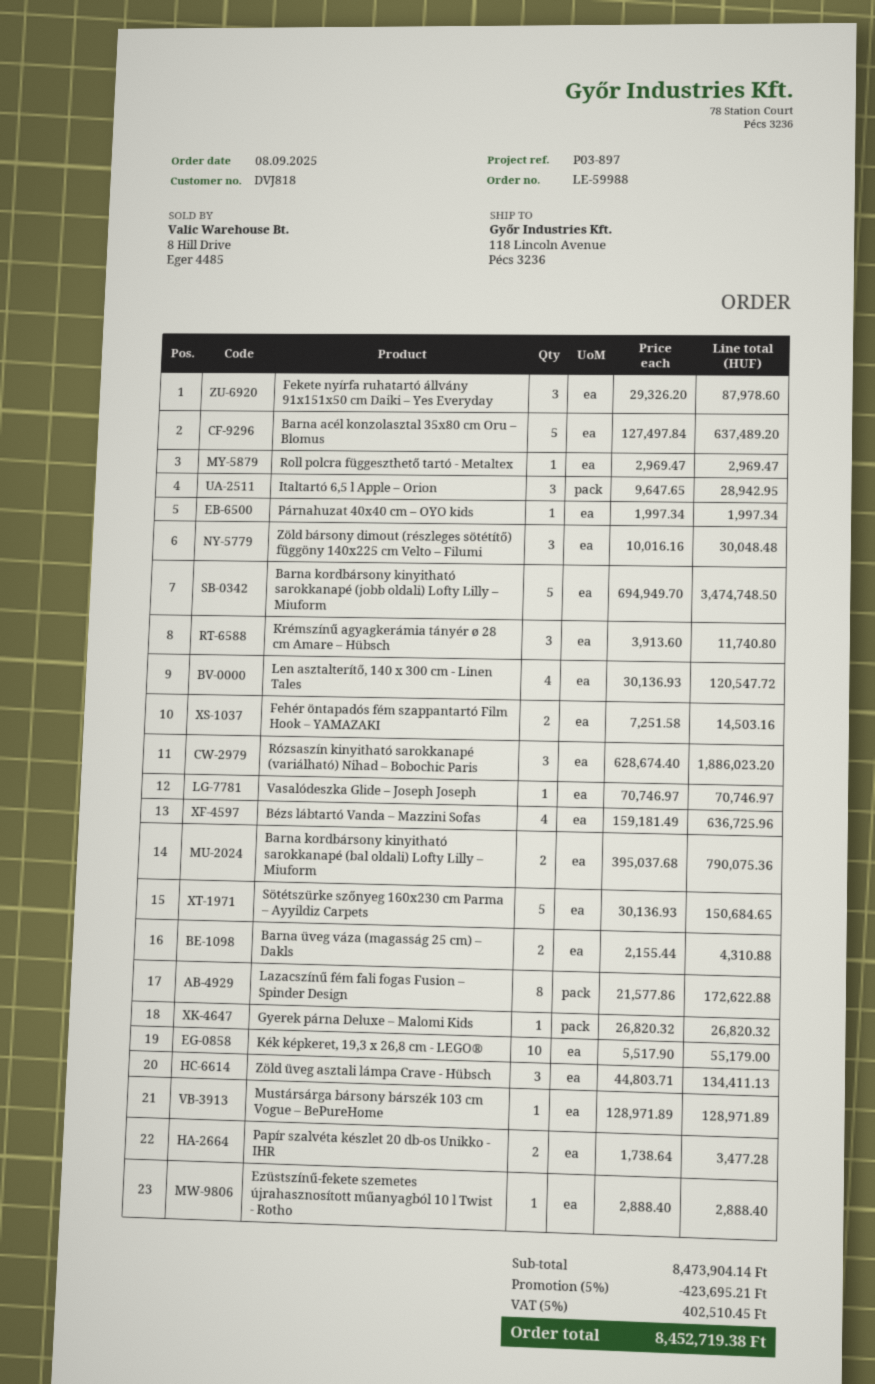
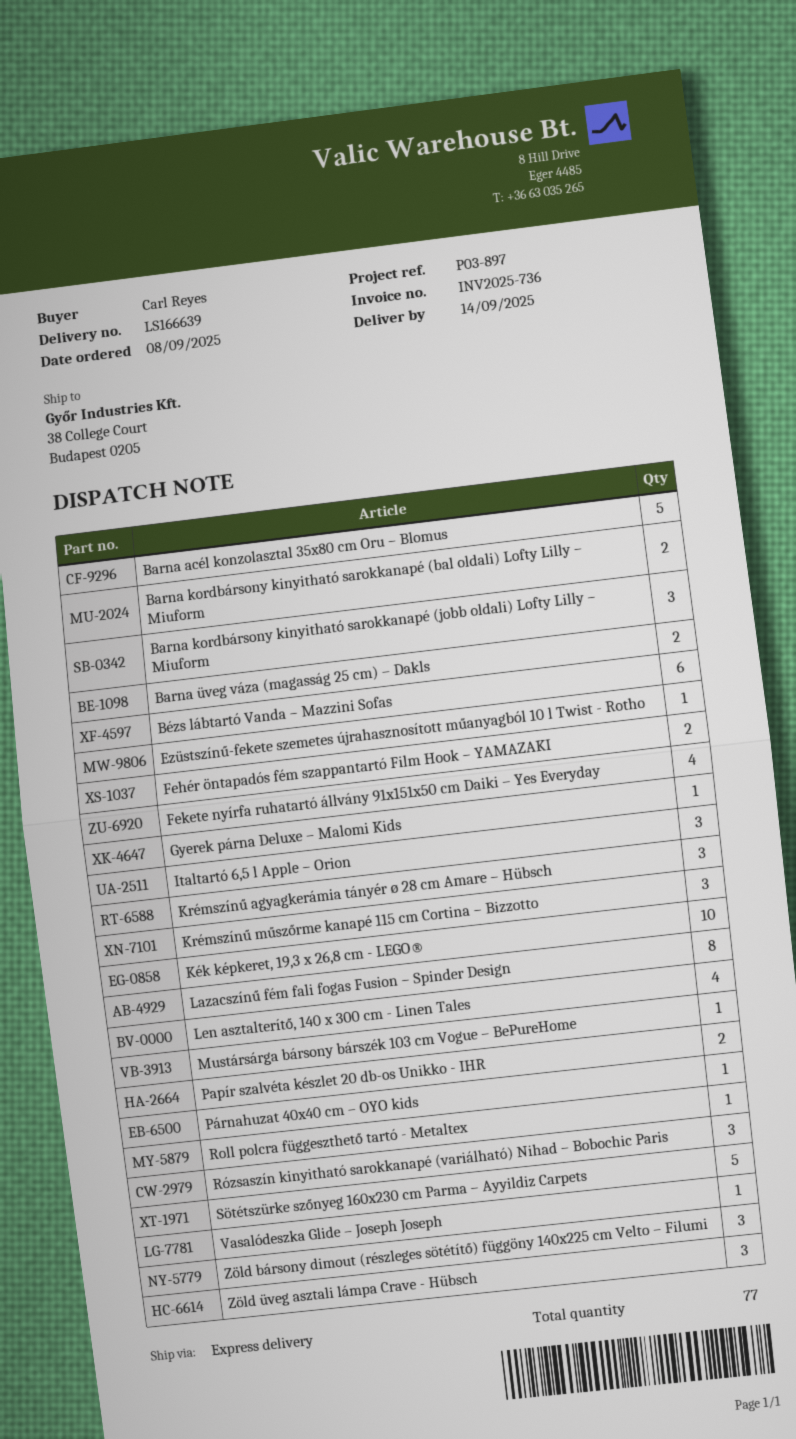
ship to: 118 Lincoln Avenue, Pécs 3236 -> 38 College Court, Budapest 0205
Fekete nyírfa ruhatartó állvány 91x151x50 cm Daiki – Yes Everyday: 3 -> 4
Barna kordbársony kinyitható sarokkanapé (jobb oldali) Lofty Lilly – Miuform: 5 -> 3
Bézs lábtartó Vanda – Mazzini Sofas: 4 -> 6
Krémszínű műszőrme kanapé 115 cm Cortina – Bizzotto: none -> 3

